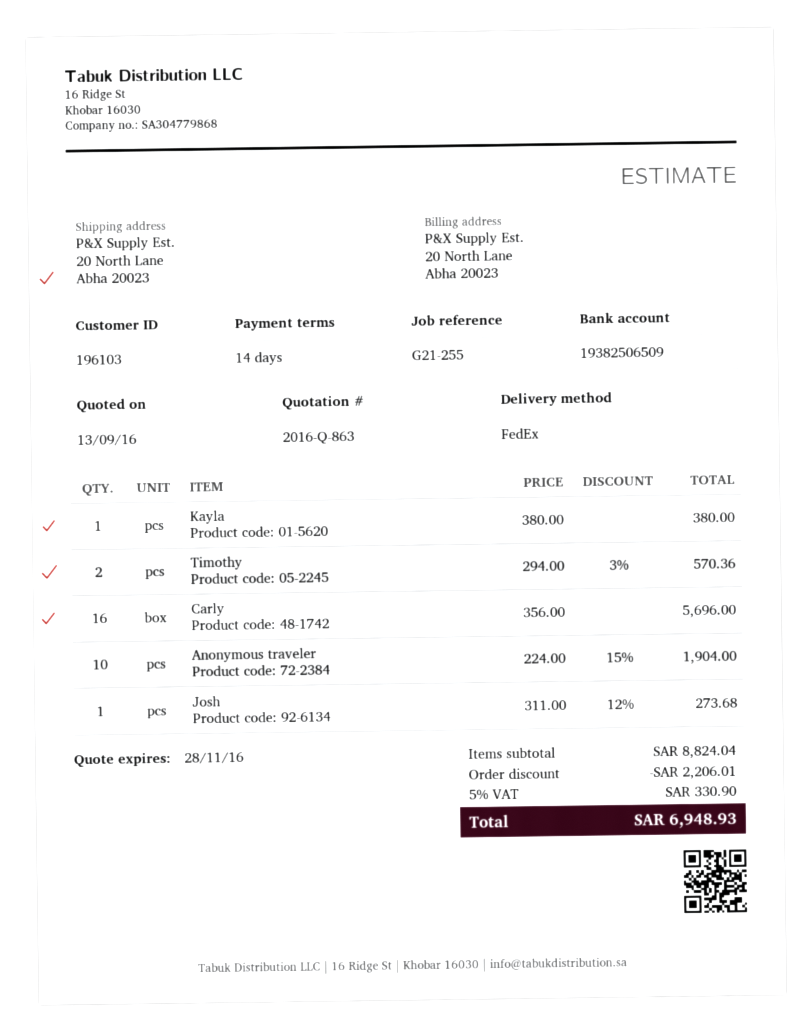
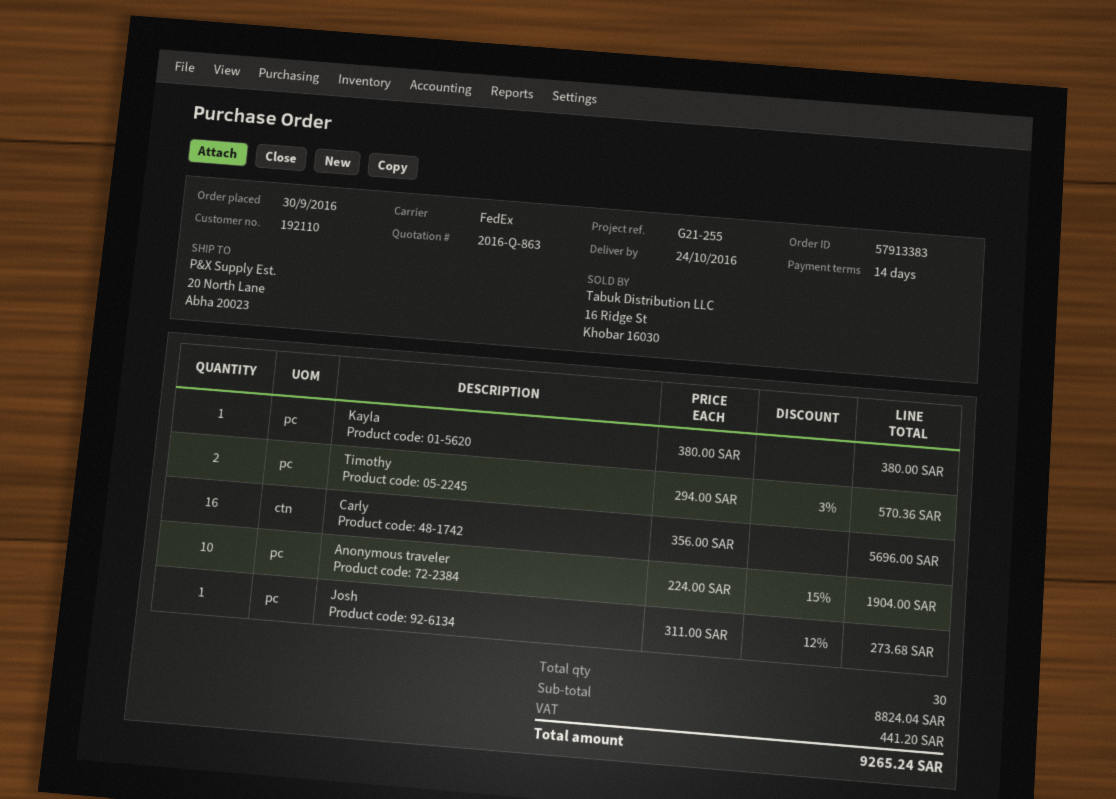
customer number: 196103 -> 192110
discount: 2206.01 -> none
tax: 330.90 -> 441.20
total: 6948.93 -> 9265.24

